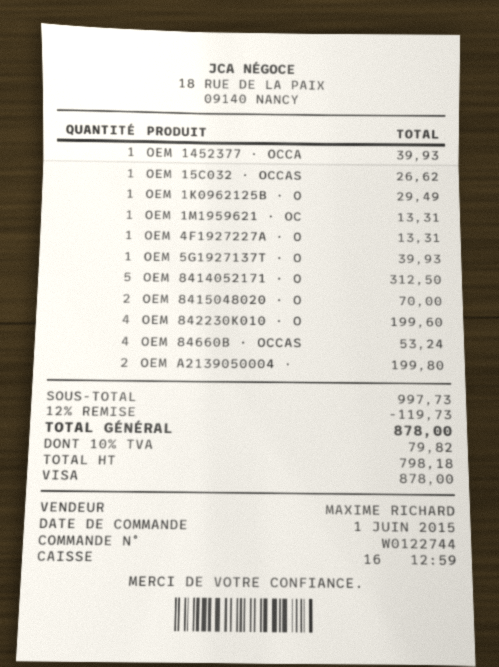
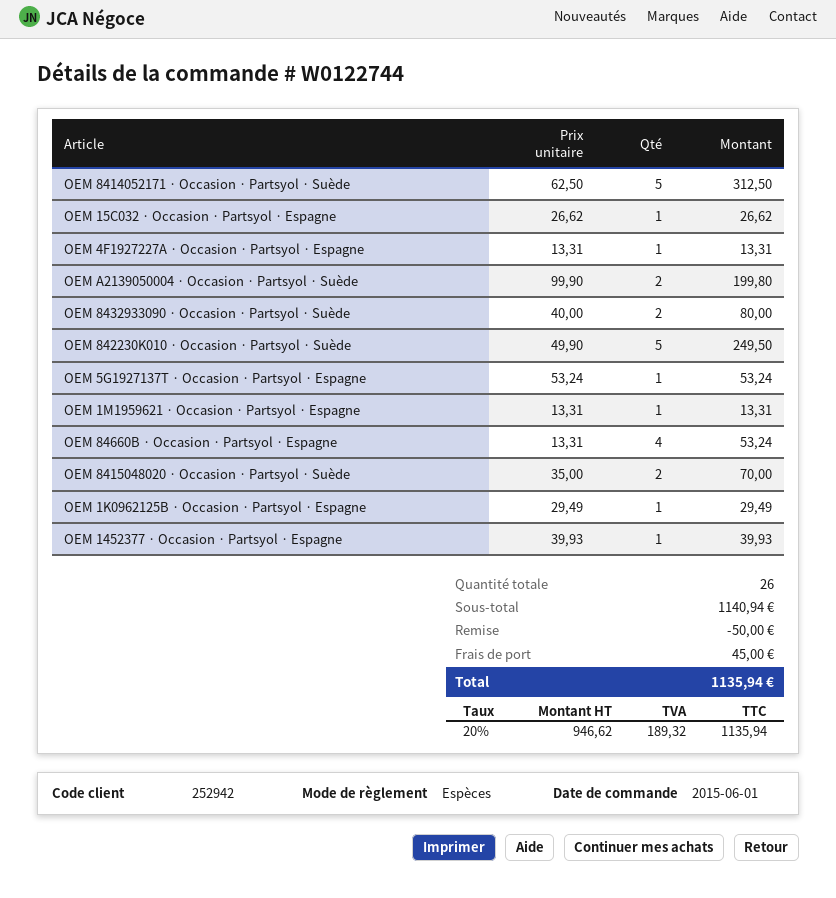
payment method: Visa -> cash
OEM 5G1927137T · O: 1 for 39.93 -> 1 for 53.24
OEM 842230K010 · O: 4 for 199.60 -> 5 for 249.50
OEM 8432933090 · Occasion · Partsyol · Suède: none -> 2 for 80.00
subtotal: 997.73 -> 1140.94
discount: 119.73 -> 50.00
shipping: none -> 45.00
net: 798.18 -> 946.62
tax: 10% = 79.82 -> 20% = 189.32
total: 878.00 -> 1135.94

